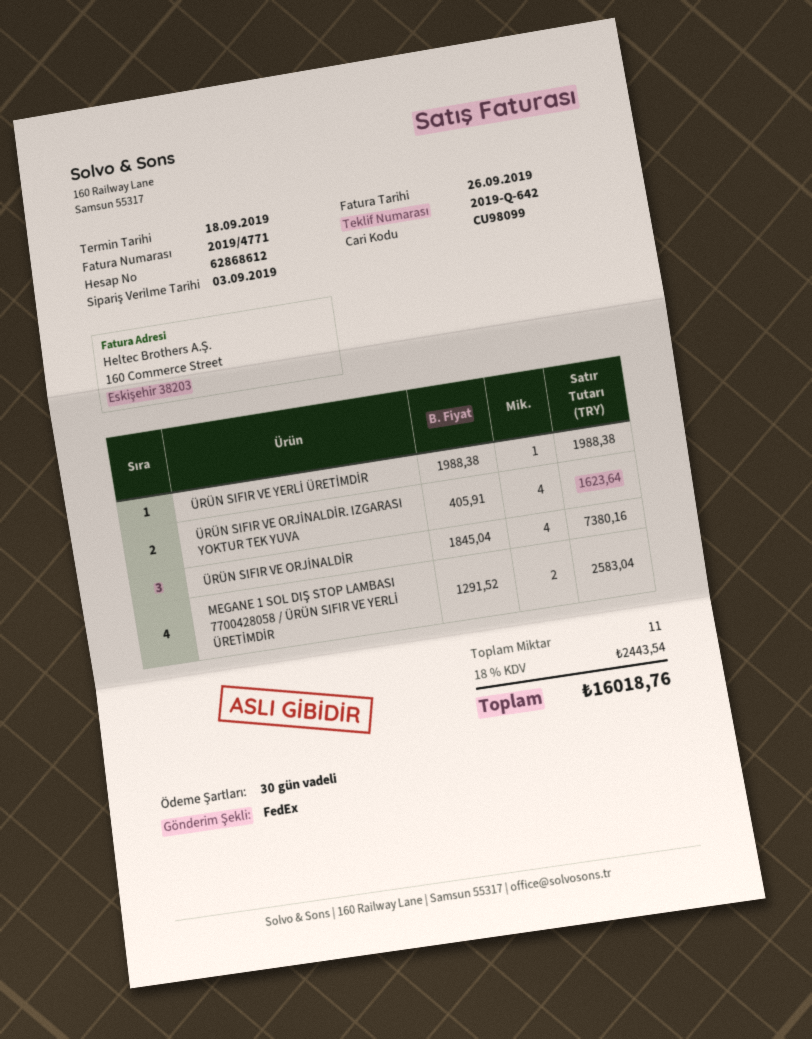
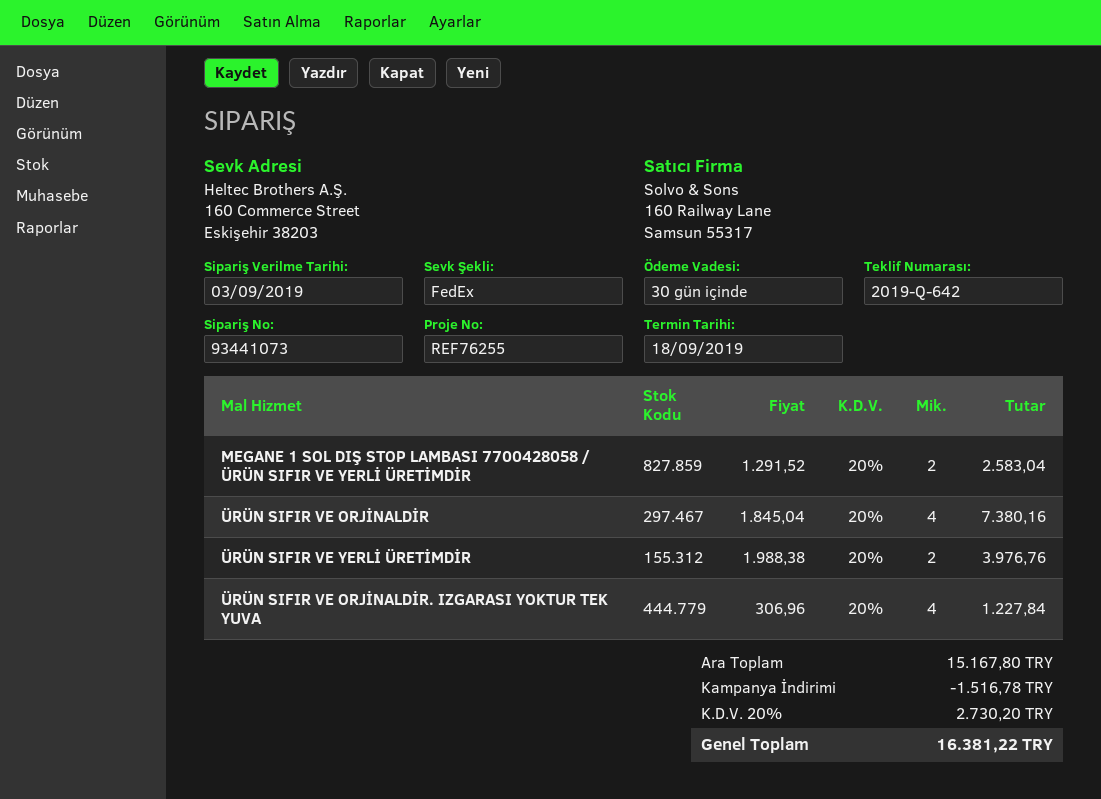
ÜRÜN SIFIR VE YERLİ ÜRETİMDİR: 1 x 1988.38 = 1988.38 -> 2 x 1988.38 = 3976.76
ÜRÜN SIFIR VE ORJİNALDİR. IZGARASI YOKTUR TEK YUVA: 4 x 405.91 = 1623.64 -> 4 x 306.96 = 1227.84
discount: none -> 1516.78
tax: 18% = 2443.54 -> 20% = 2730.20
total: 16018.76 -> 16381.22

